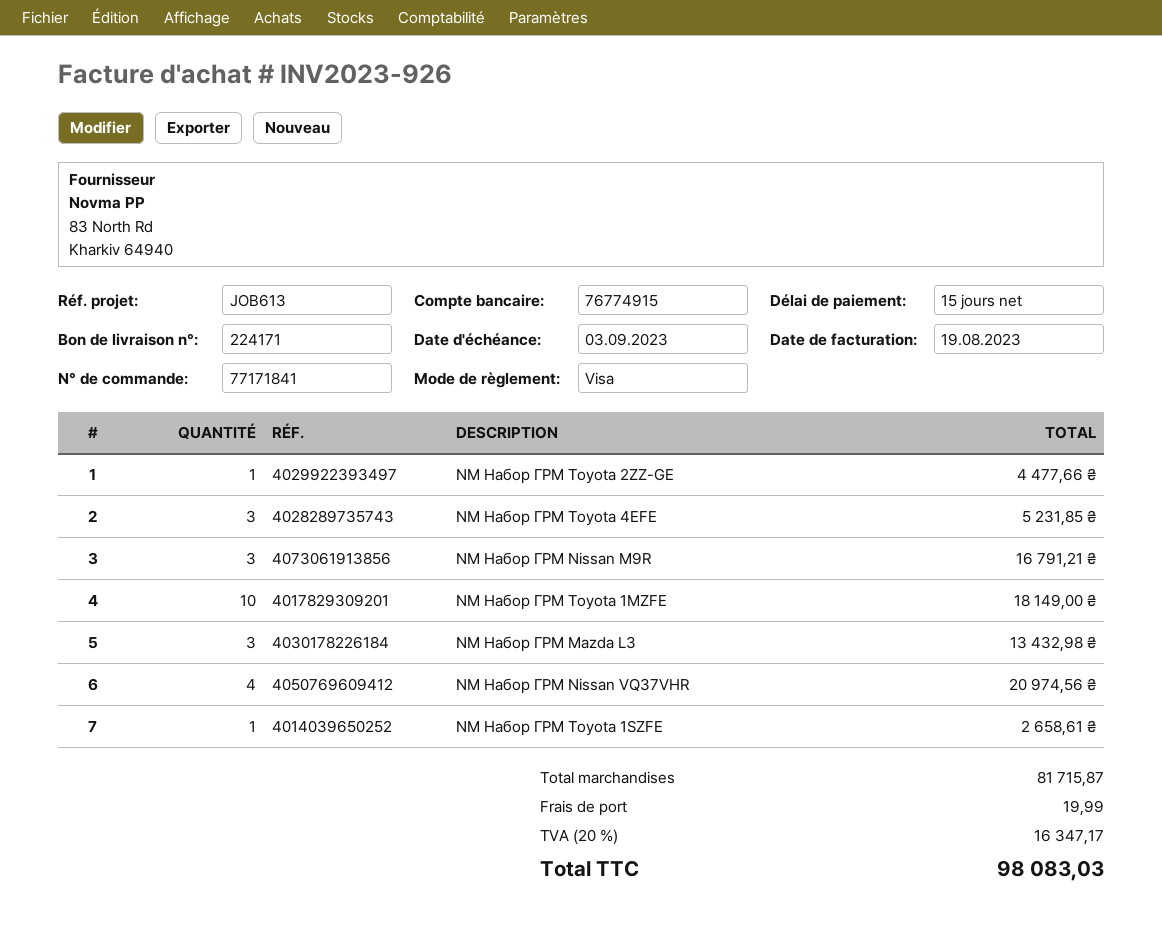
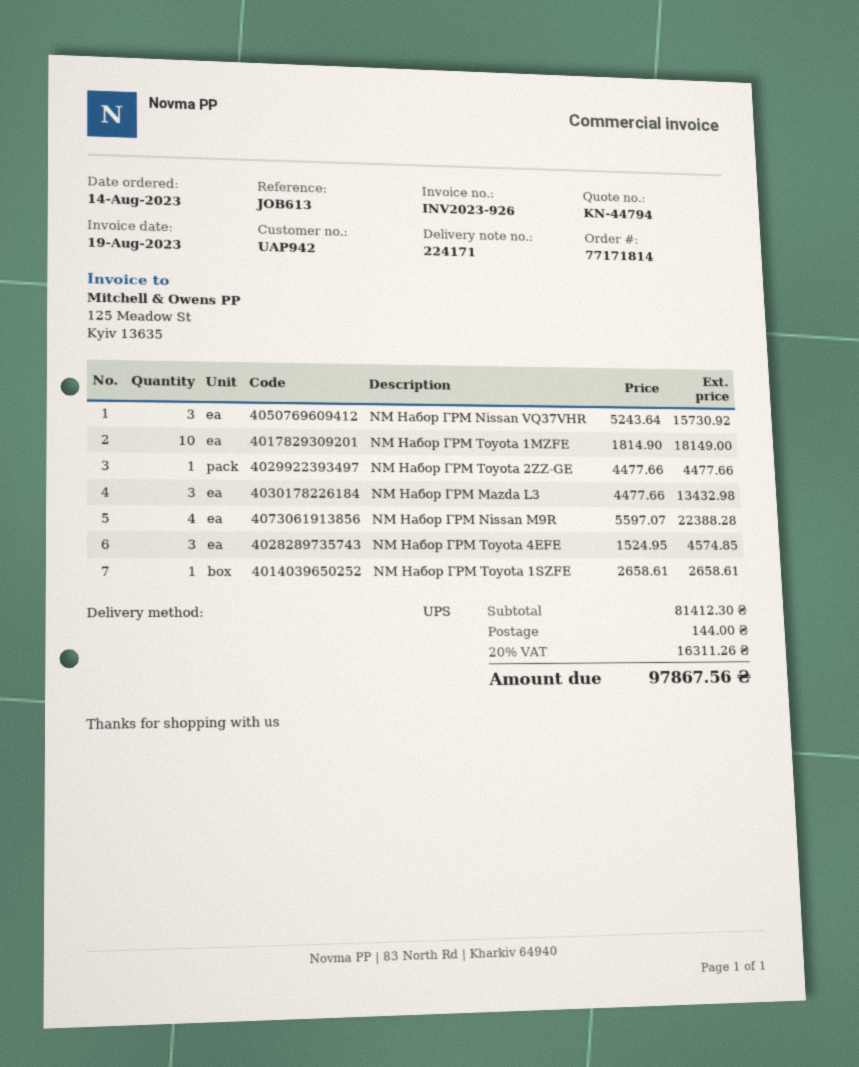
order number: 77171841 -> 77171814
NM Набор ГРМ Toyota 4EFE: 3 for 5231.85 -> 3 for 4574.85
NM Набор ГРМ Nissan M9R: 3 for 16791.21 -> 4 for 22388.28
NM Набор ГРМ Nissan VQ37VHR: 4 for 20974.56 -> 3 for 15730.92
subtotal: 81715.87 -> 81412.30
shipping: 19.99 -> 144.00
tax: 20% = 16347.17 -> 20% = 16311.26
total: 98083.03 -> 97867.56

